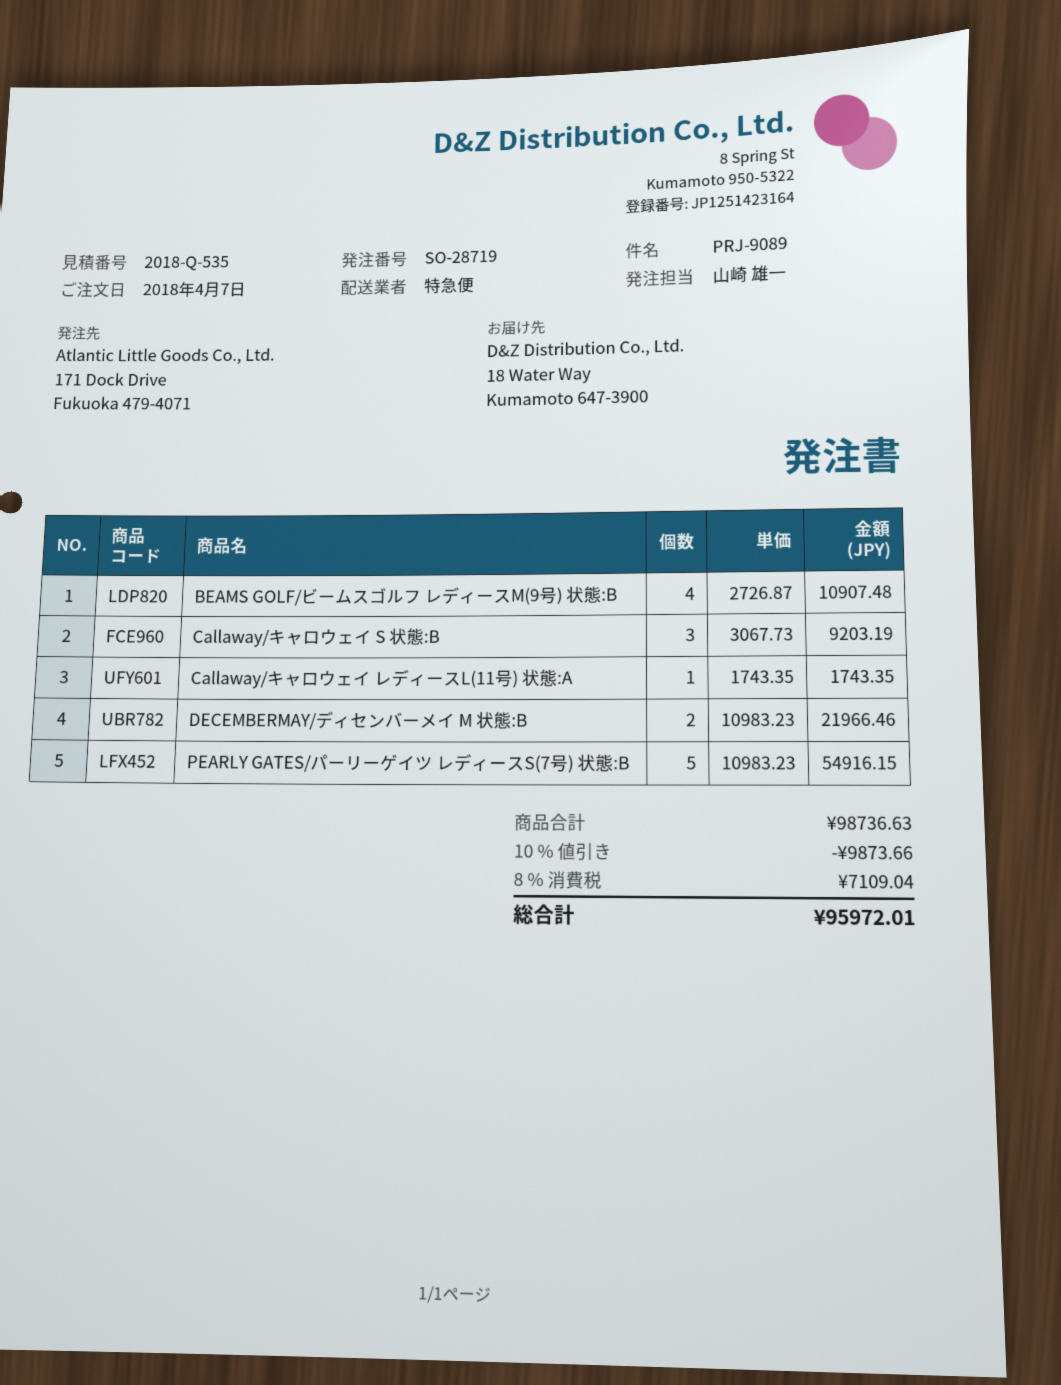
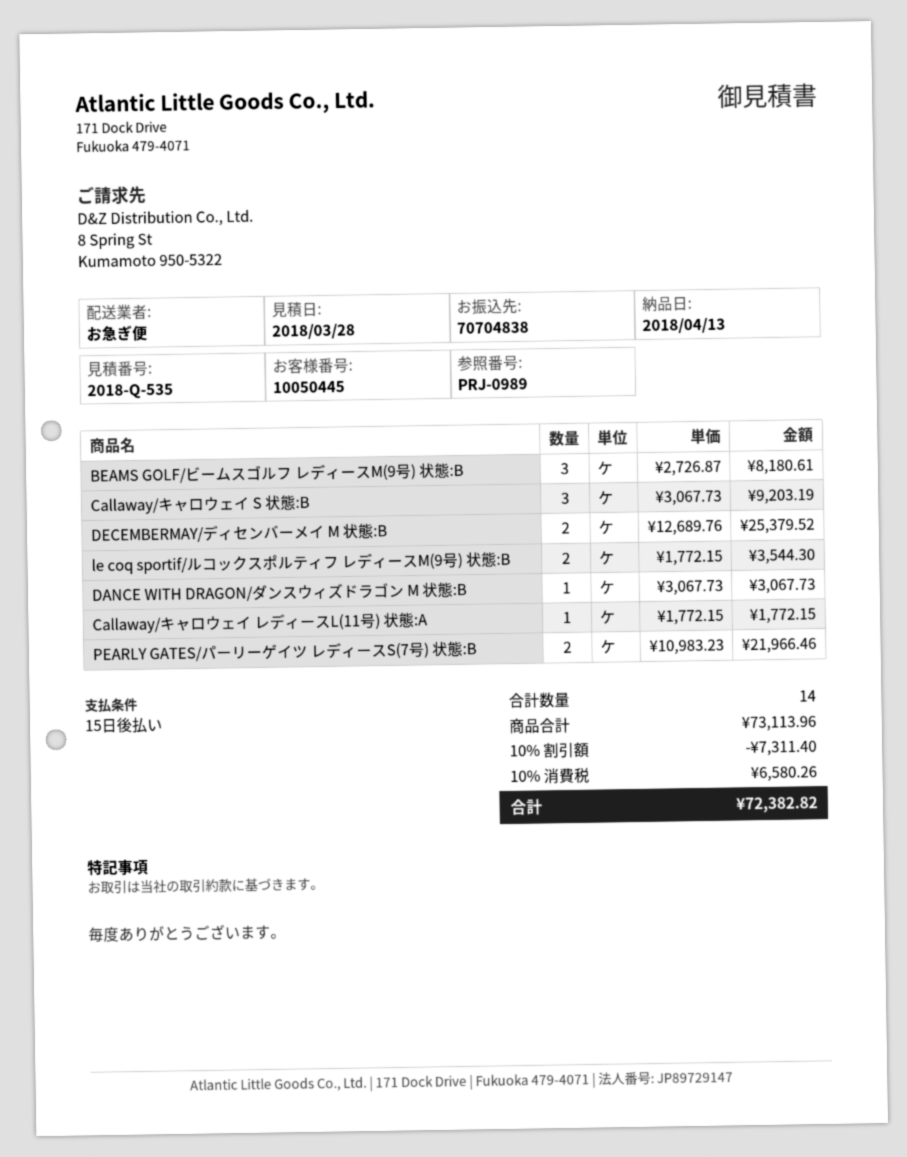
reference: PRJ-9089 -> PRJ-0989
BEAMS GOLF/ビームスゴルフ レディースM(9号) 状態:B: 4 x 2726.87 = 10907.48 -> 3 x 2726.87 = 8180.61
Callaway/キャロウェイ レディースL(11号) 状態:A: 1 x 1743.35 = 1743.35 -> 1 x 1772.15 = 1772.15
DECEMBERMAY/ディセンバーメイ M 状態:B: 2 x 10983.23 = 21966.46 -> 2 x 12689.76 = 25379.52
PEARLY GATES/パーリーゲイツ レディースS(7号) 状態:B: 5 x 10983.23 = 54916.15 -> 2 x 10983.23 = 21966.46
le coq sportif/ルコックスポルティフ レディースM(9号) 状態:B: none -> 2 x 1772.15 = 3544.30
DANCE WITH DRAGON/ダンスウィズドラゴン M 状態:B: none -> 1 x 3067.73 = 3067.73
subtotal: 98736.63 -> 73113.96
discount: 10% = 9873.66 -> 10% = 7311.40
tax: 8% = 7109.04 -> 10% = 6580.26
total: 95972.01 -> 72382.82

